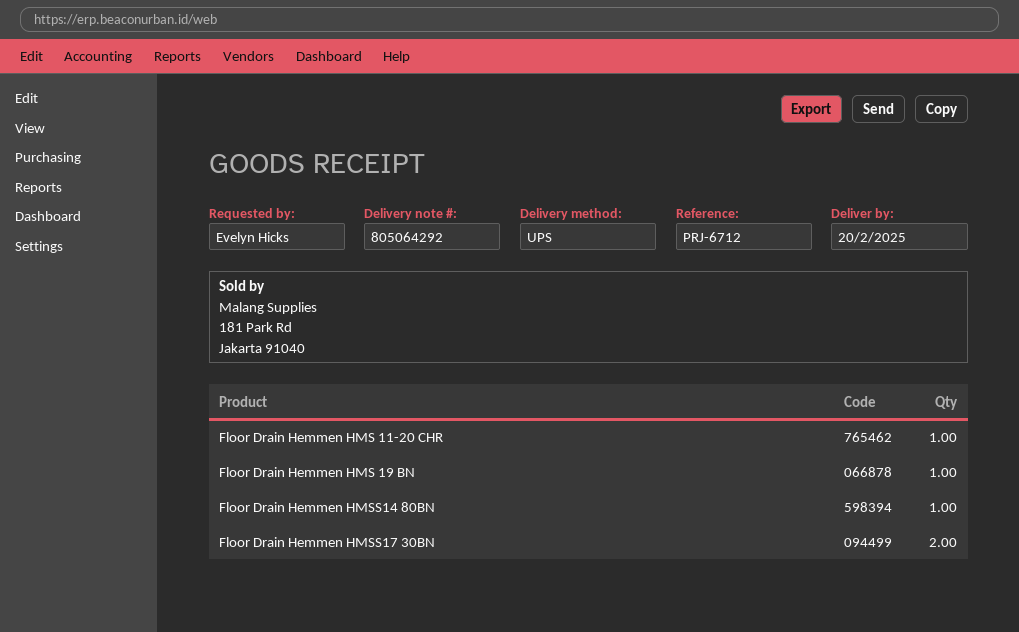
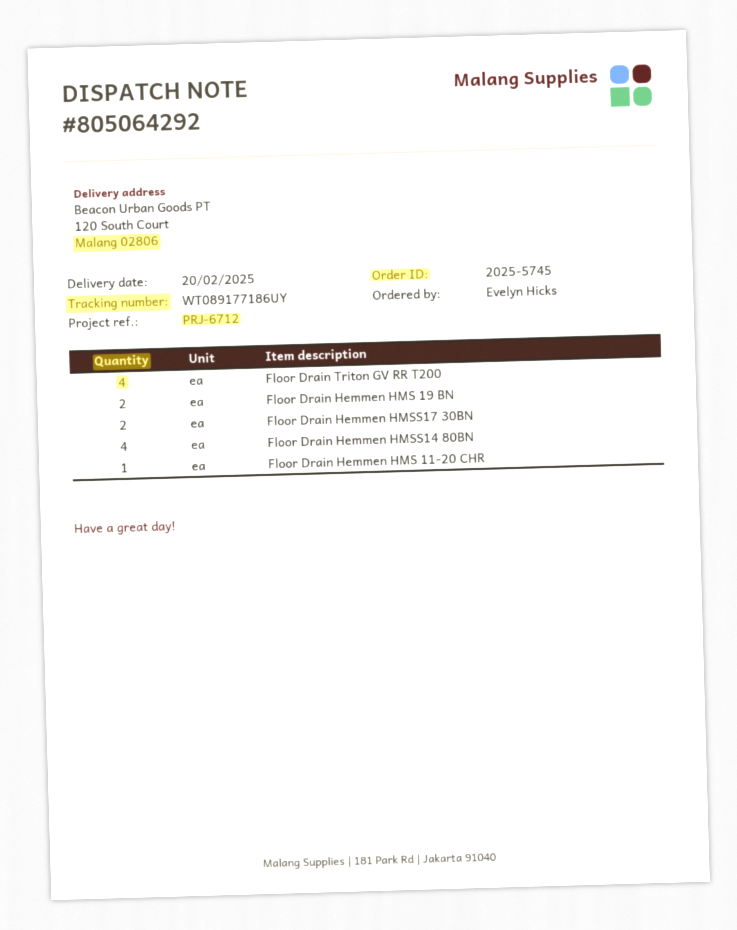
Floor Drain Hemmen HMS 19 BN: 1 -> 2
Floor Drain Hemmen HMSS14 80BN: 1 -> 4
Floor Drain Triton GV RR T200: none -> 4

